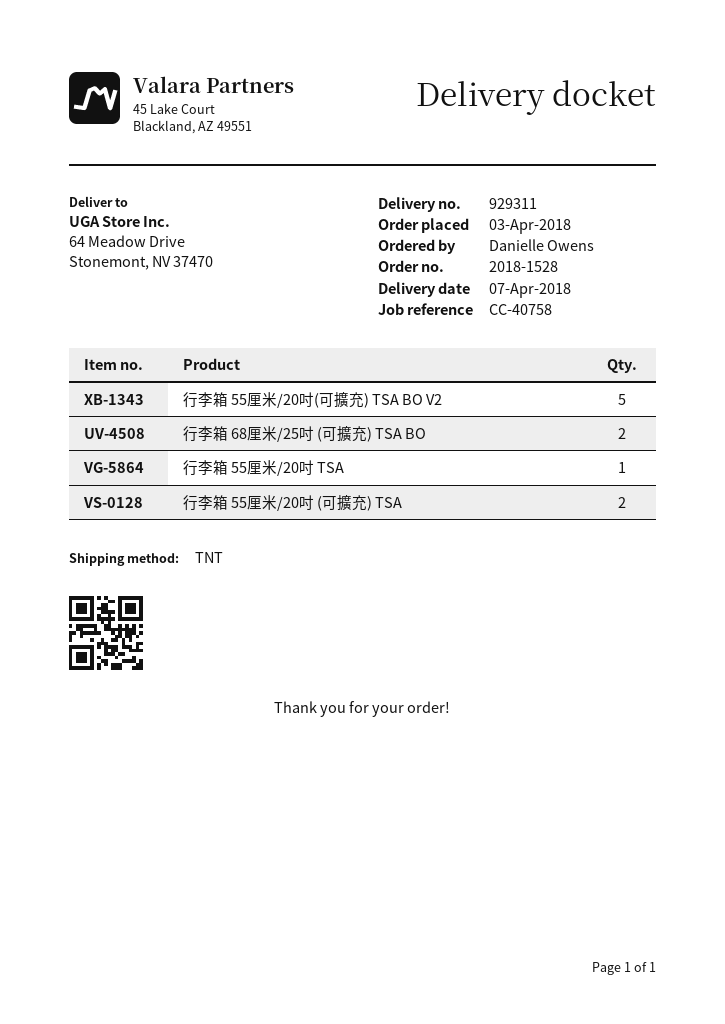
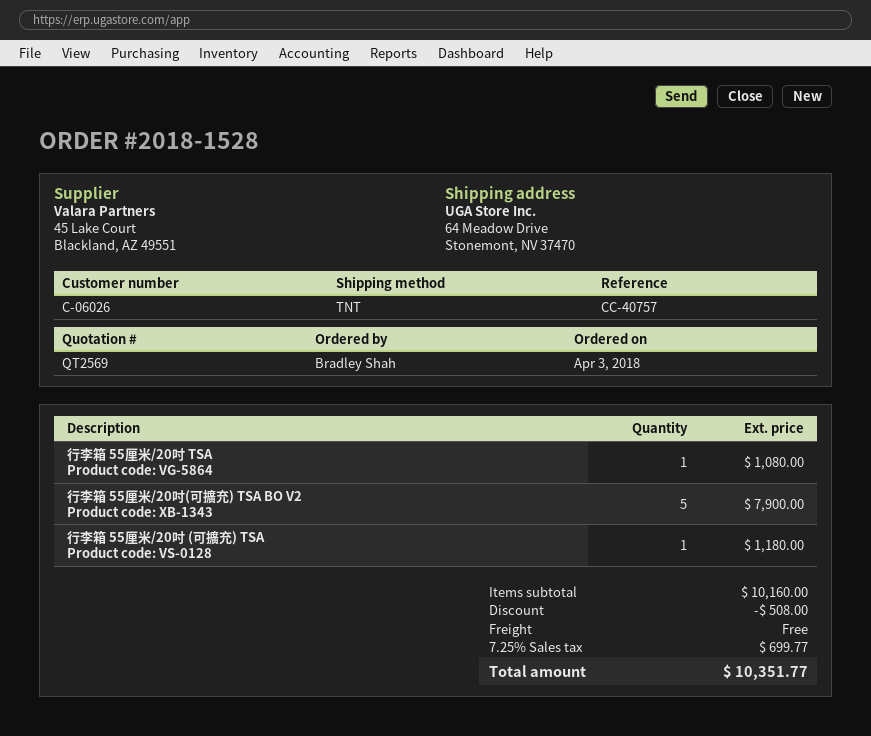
reference: CC-40758 -> CC-40757
ordered by: Danielle Owens -> Bradley Shah
行李箱 68厘米/25吋 (可擴充) TSA BO: 2 -> none
行李箱 55厘米/20吋 (可擴充) TSA: 2 -> 1

